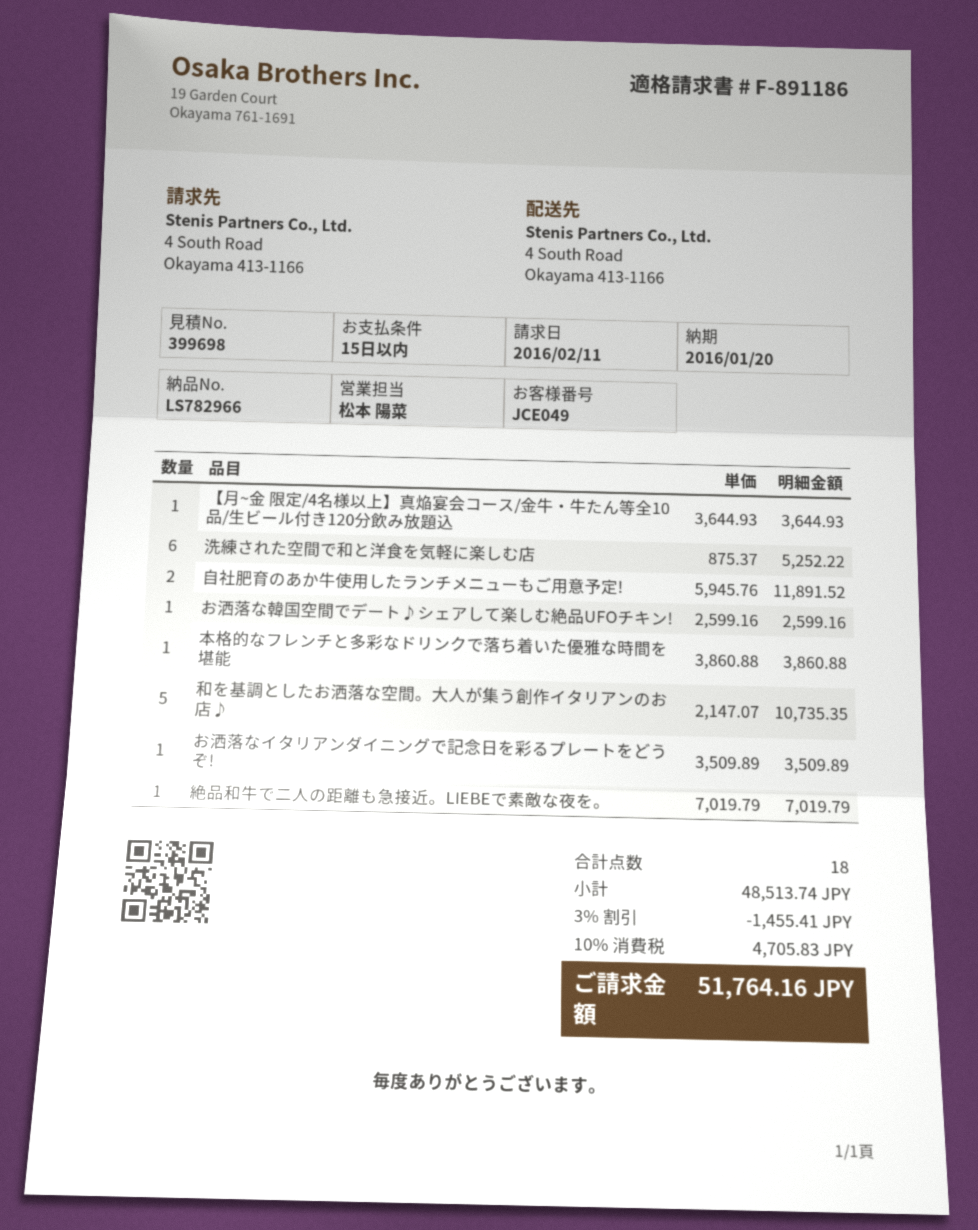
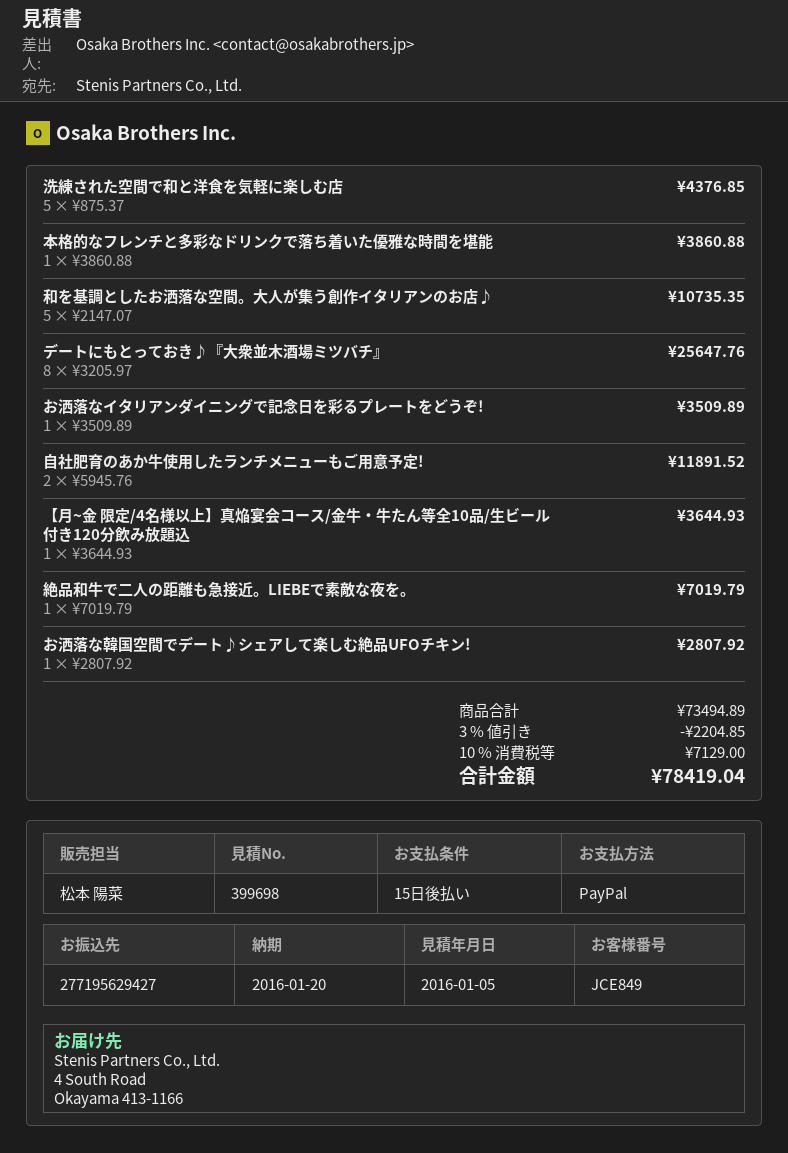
customer number: JCE049 -> JCE849
洗練された空間で和と洋食を気軽に楽しむ店: 6 x 875.37 = 5252.22 -> 5 x 875.37 = 4376.85
お洒落な韓国空間でデート♪シェアして楽しむ絶品UFOチキン!: 1 x 2599.16 = 2599.16 -> 1 x 2807.92 = 2807.92
デートにもとっておき♪『大衆並木酒場ミツバチ』: none -> 8 x 3205.97 = 25647.76
subtotal: 48513.74 -> 73494.89
discount: 3% = 1455.41 -> 3% = 2204.85
tax: 10% = 4705.83 -> 10% = 7129.00
total: 51764.16 -> 78419.04

